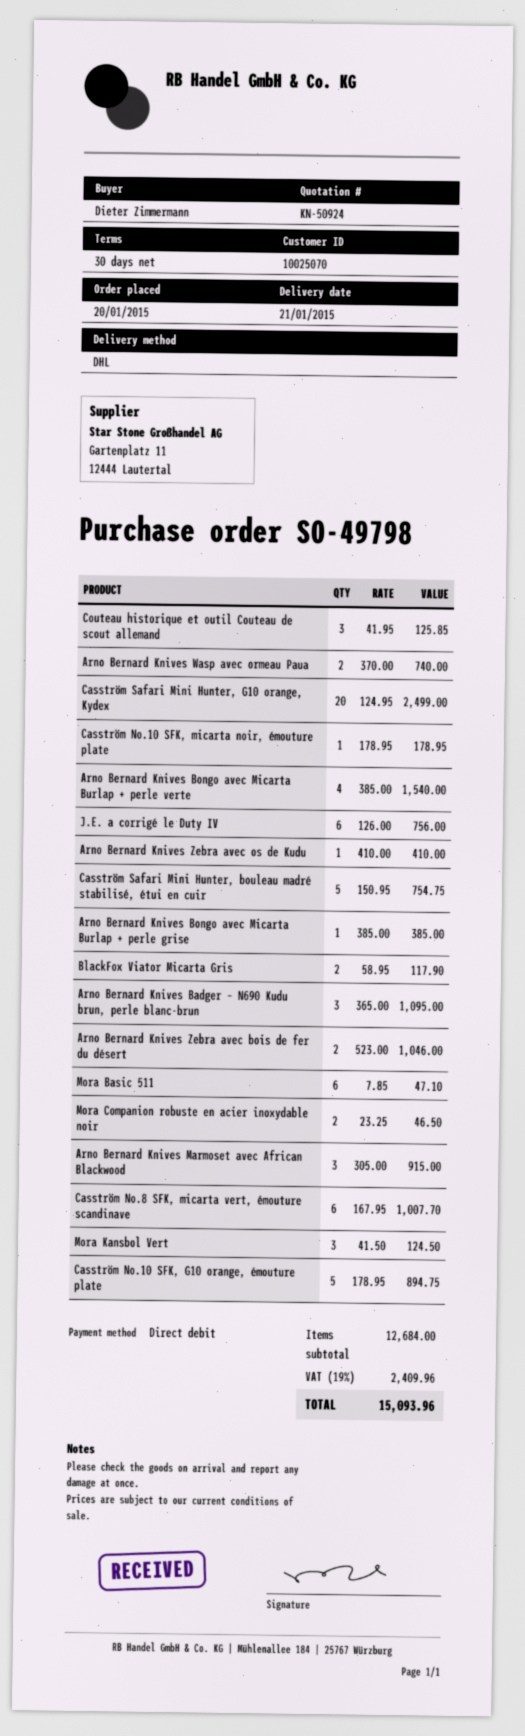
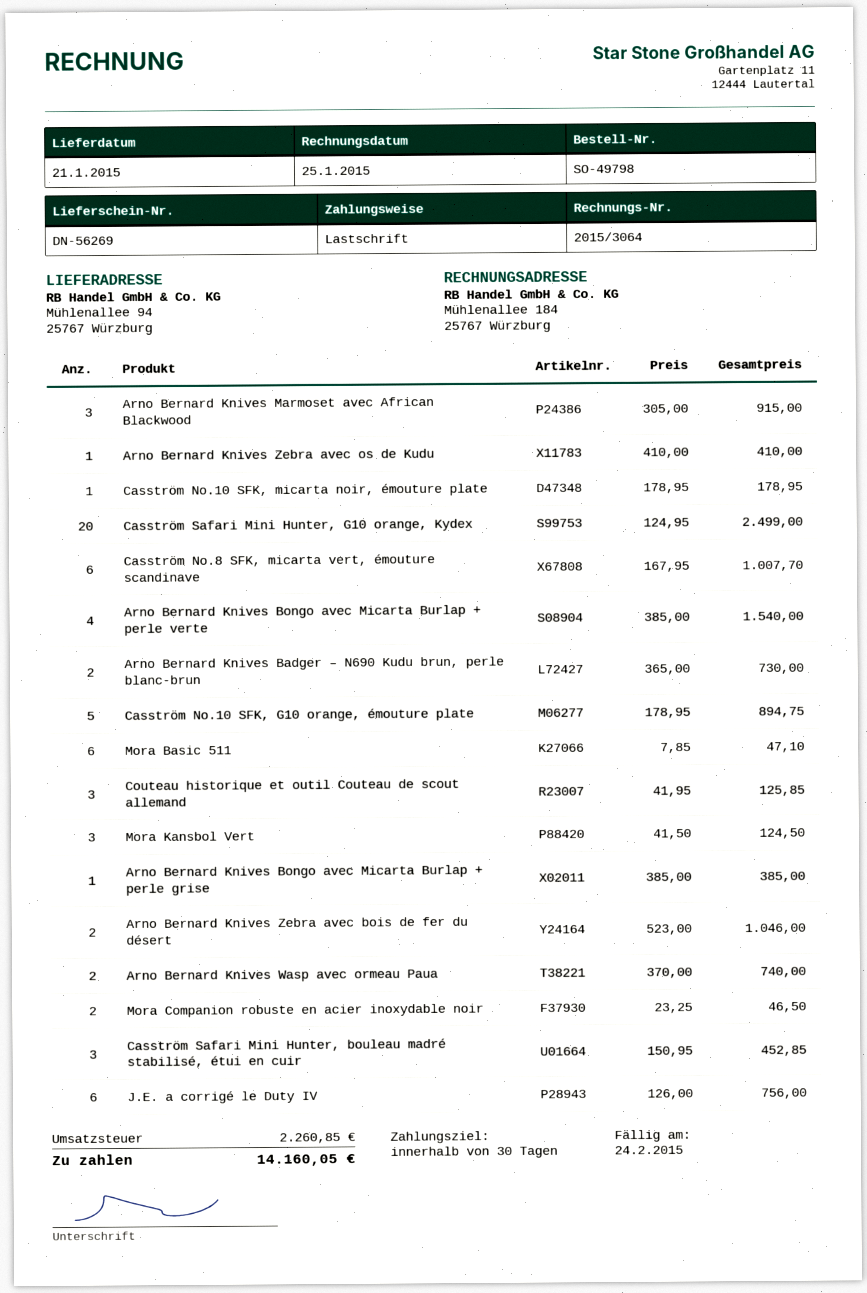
Casström Safari Mini Hunter, bouleau madré stabilisé, étui en cuir: 5 x 150.95 = 754.75 -> 3 x 150.95 = 452.85
BlackFox Viator Micarta Gris: 2 x 58.95 = 117.90 -> none
Arno Bernard Knives Badger – N690 Kudu brun, perle blanc-brun: 3 x 365.00 = 1095.00 -> 2 x 365.00 = 730.00
tax: 2409.96 -> 2260.85
total: 15093.96 -> 14160.05

